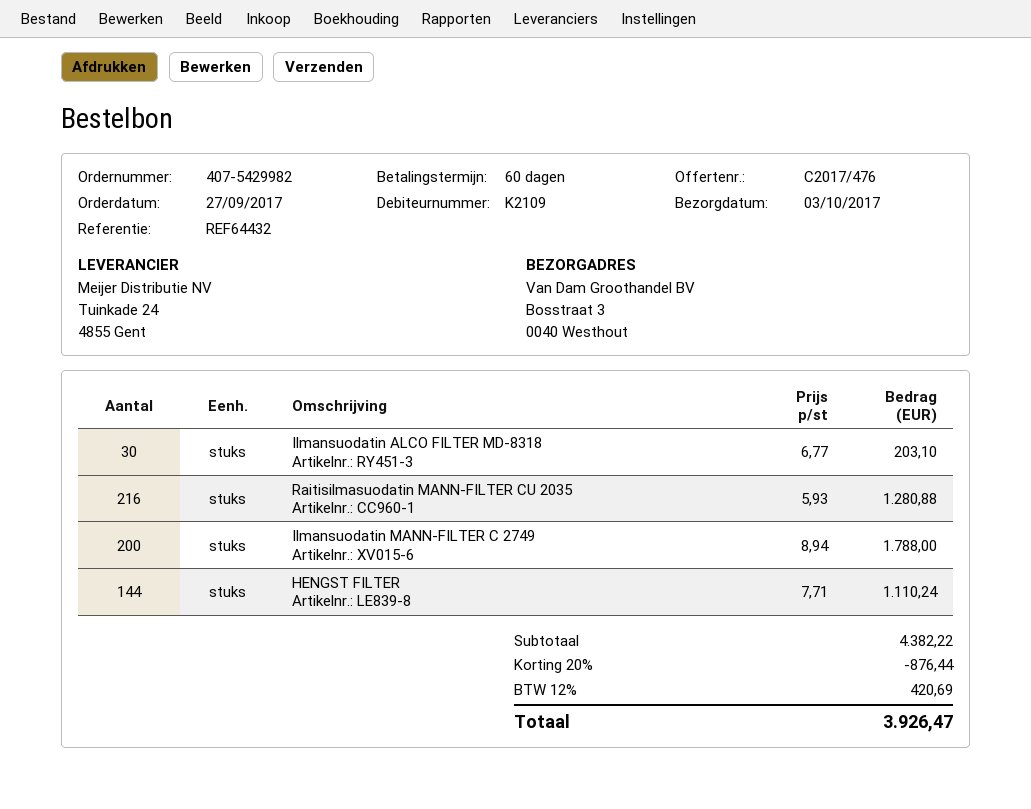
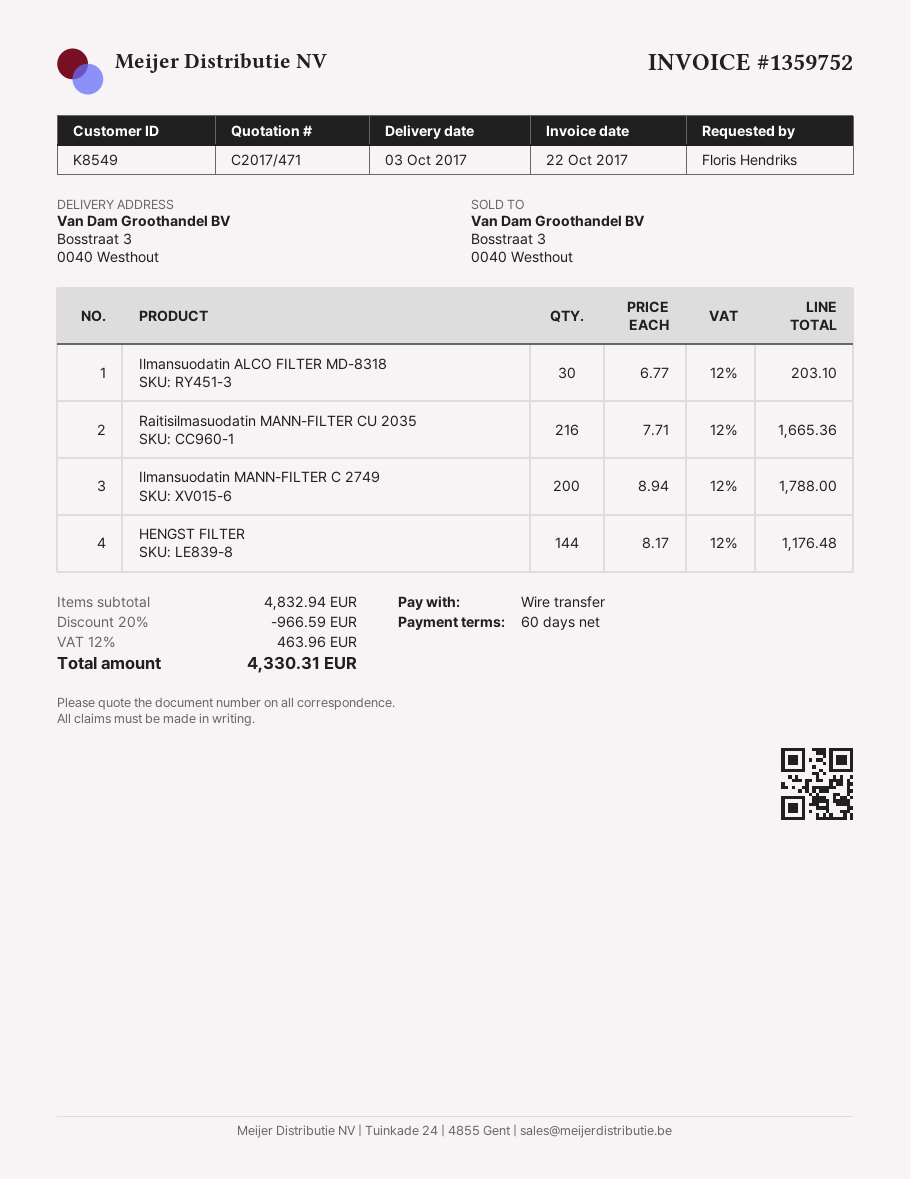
quote number: C2017/476 -> C2017/471
customer number: K2109 -> K8549
Raitisilmasuodatin MANN-FILTER CU 2035: 216 x 5.93 = 1280.88 -> 216 x 7.71 = 1665.36
HENGST FILTER: 144 x 7.71 = 1110.24 -> 144 x 8.17 = 1176.48
subtotal: 4382.22 -> 4832.94
discount: 20% = 876.44 -> 20% = 966.59
tax: 12% = 420.69 -> 12% = 463.96
total: 3926.47 -> 4330.31

